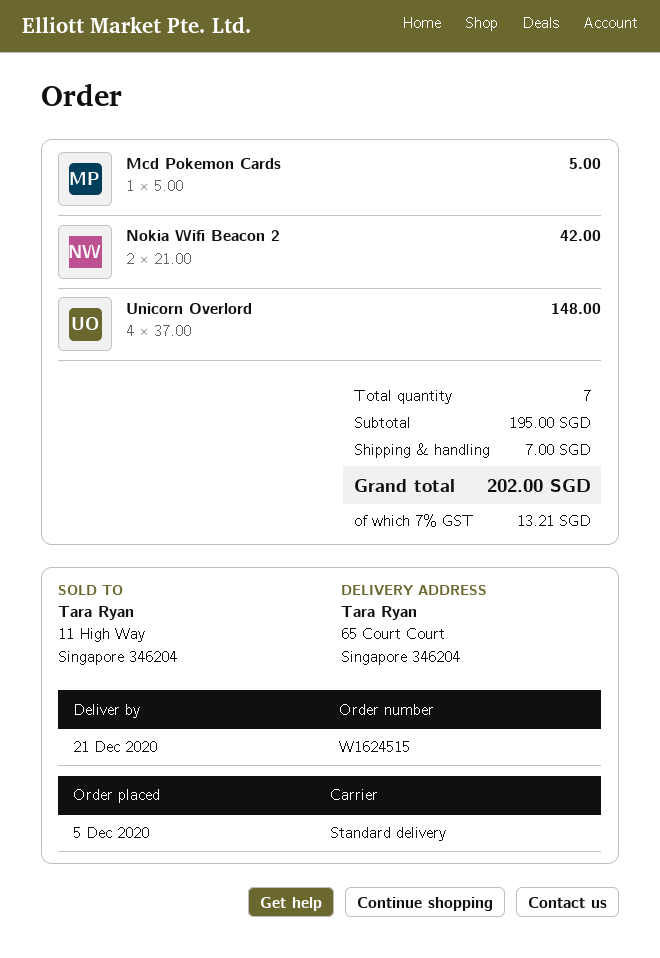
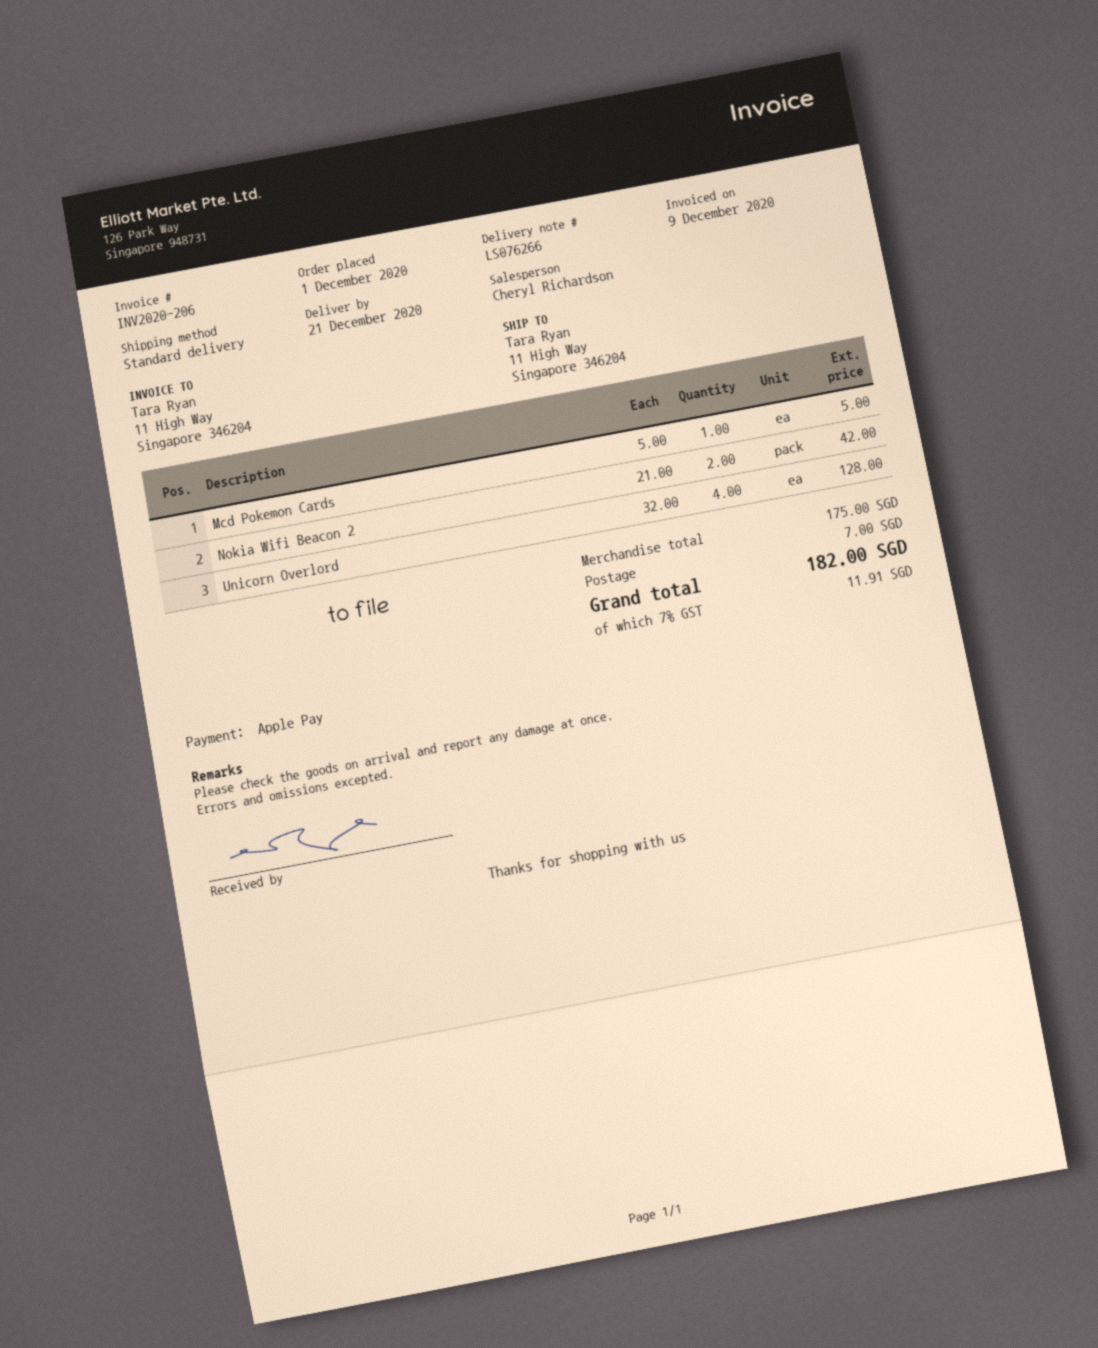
order date: 2020-12-05 -> 2020-12-01
ship to: 65 Court Court, Singapore 346204 -> 11 High Way, Singapore 346204
Unicorn Overlord: 4 x 37.00 = 148.00 -> 4 x 32.00 = 128.00
subtotal: 195.00 -> 175.00
tax: 7% = 13.21 -> 7% = 11.91
total: 202.00 -> 182.00

